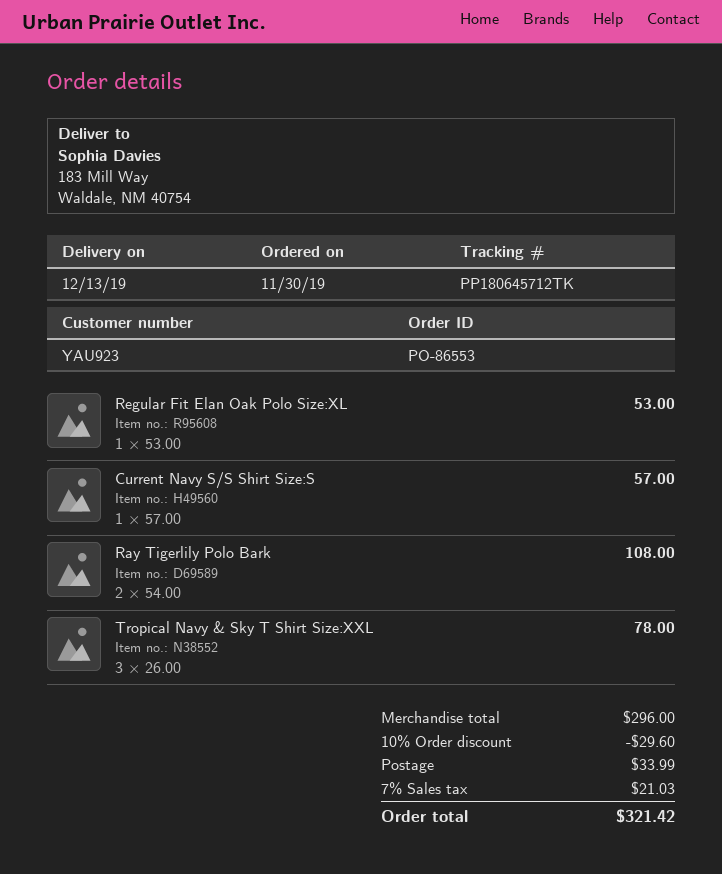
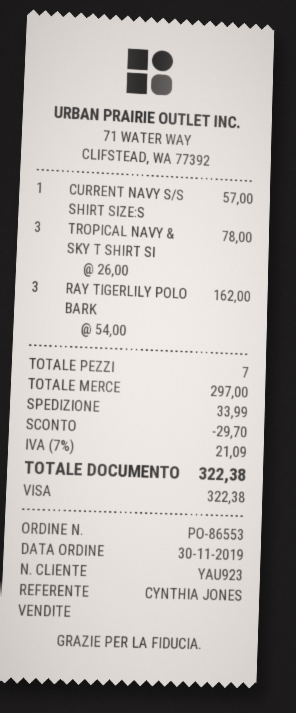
Regular Fit Elan Oak Polo Size:XL: 1 x 53.00 = 53.00 -> none
Ray Tigerlily Polo Bark: 2 x 54.00 = 108.00 -> 3 x 54.00 = 162.00
subtotal: 296.00 -> 297.00
discount: 29.60 -> 29.70
tax: 7% = 21.03 -> 7% = 21.09
total: 321.42 -> 322.38

